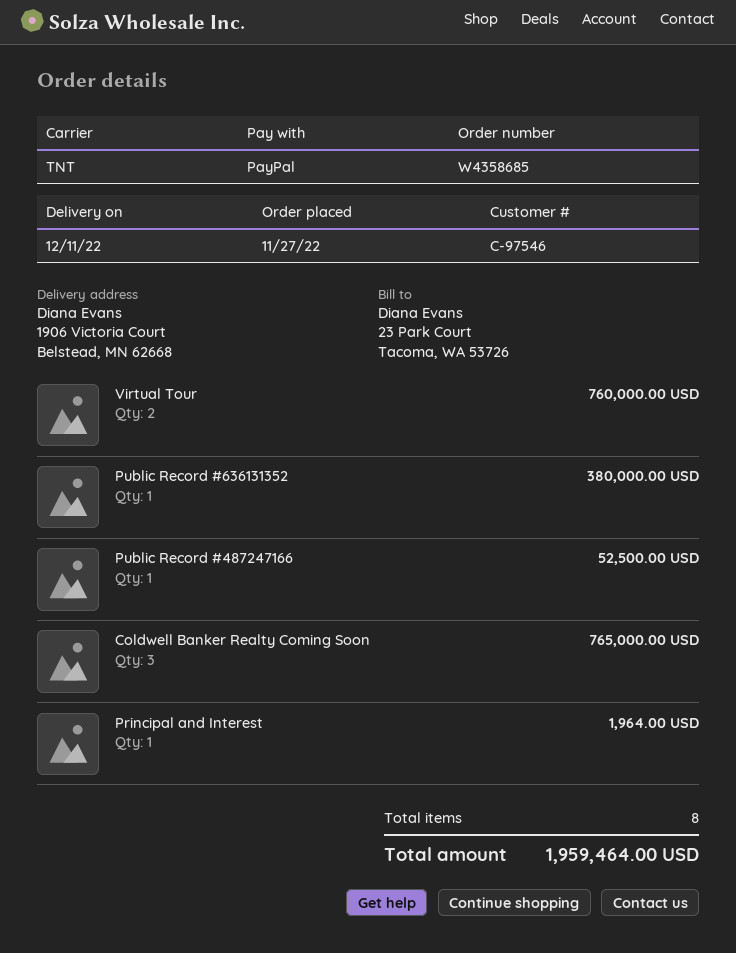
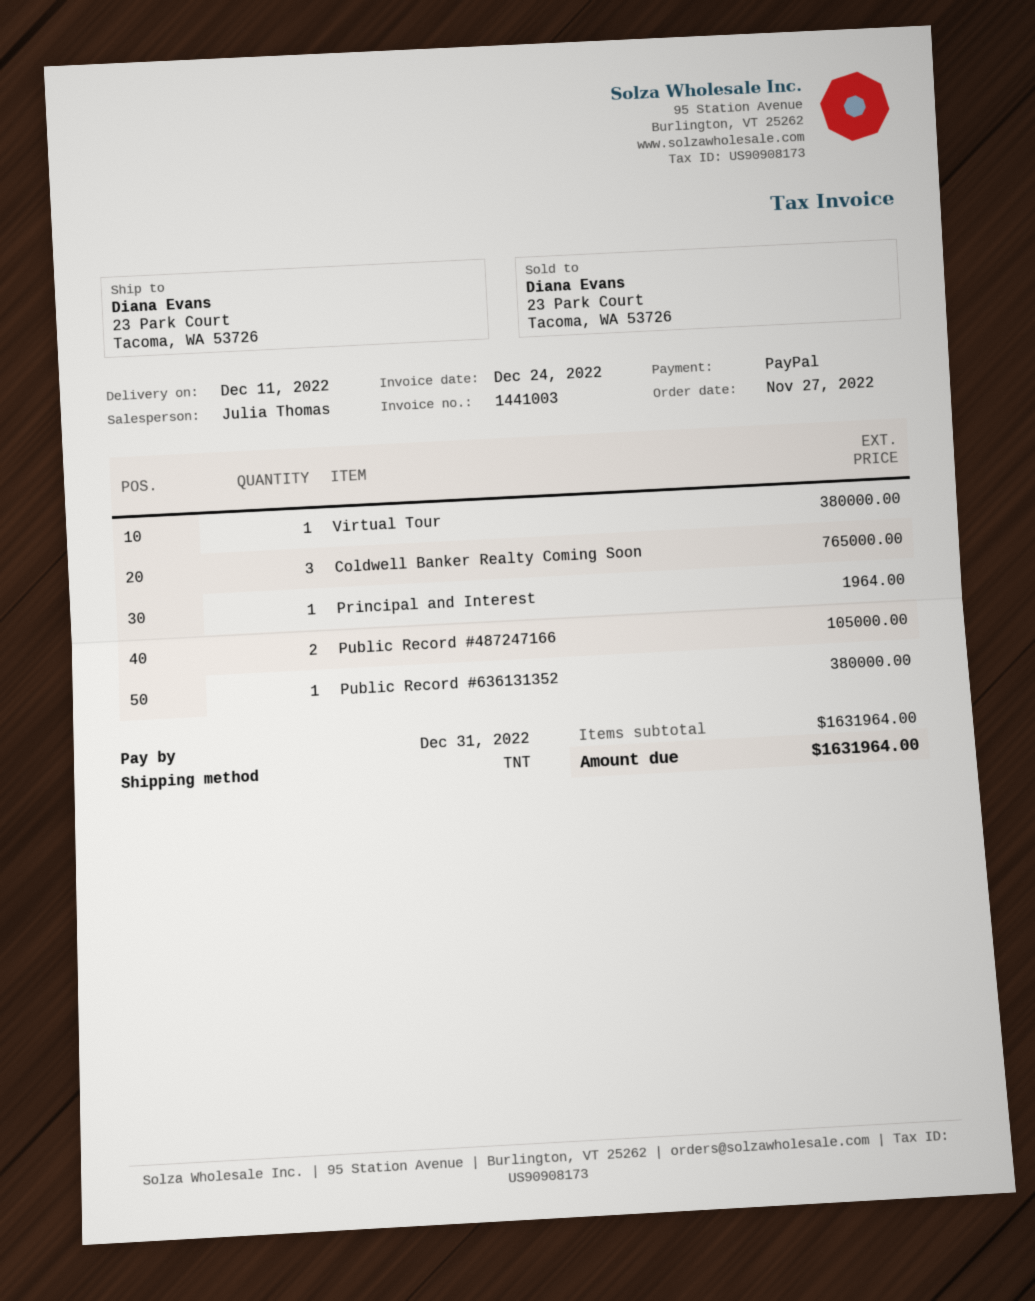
ship to: 1906 Victoria Court, Belstead, MN 62668 -> 23 Park Court, Tacoma, WA 53726
Virtual Tour: 2 for 760000.00 -> 1 for 380000.00
Public Record #487247166: 1 for 52500.00 -> 2 for 105000.00
total: 1959464.00 -> 1631964.00

